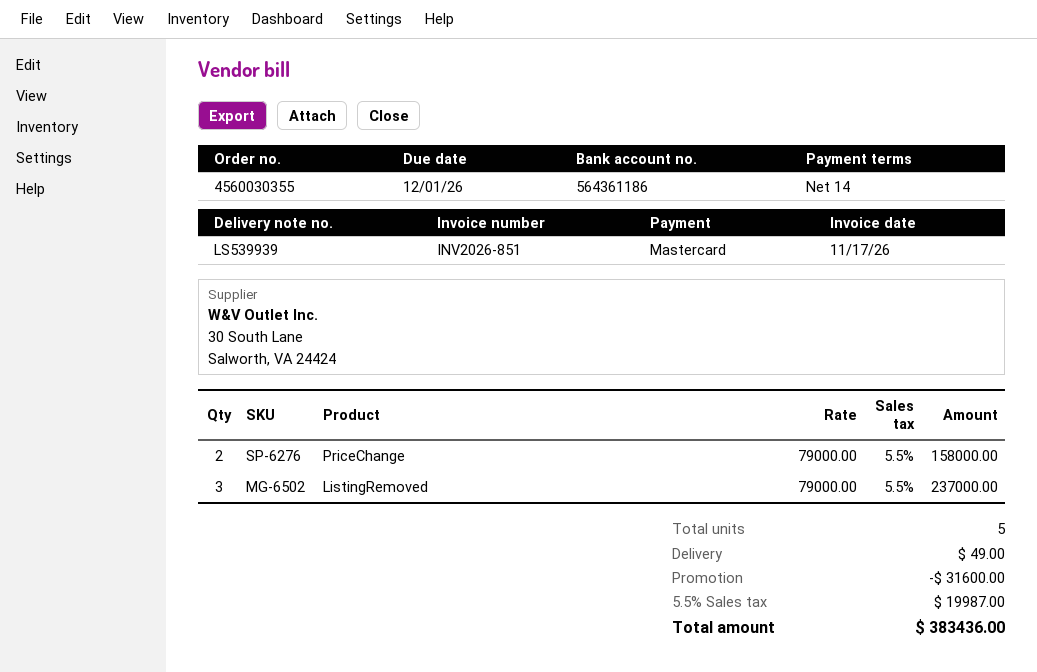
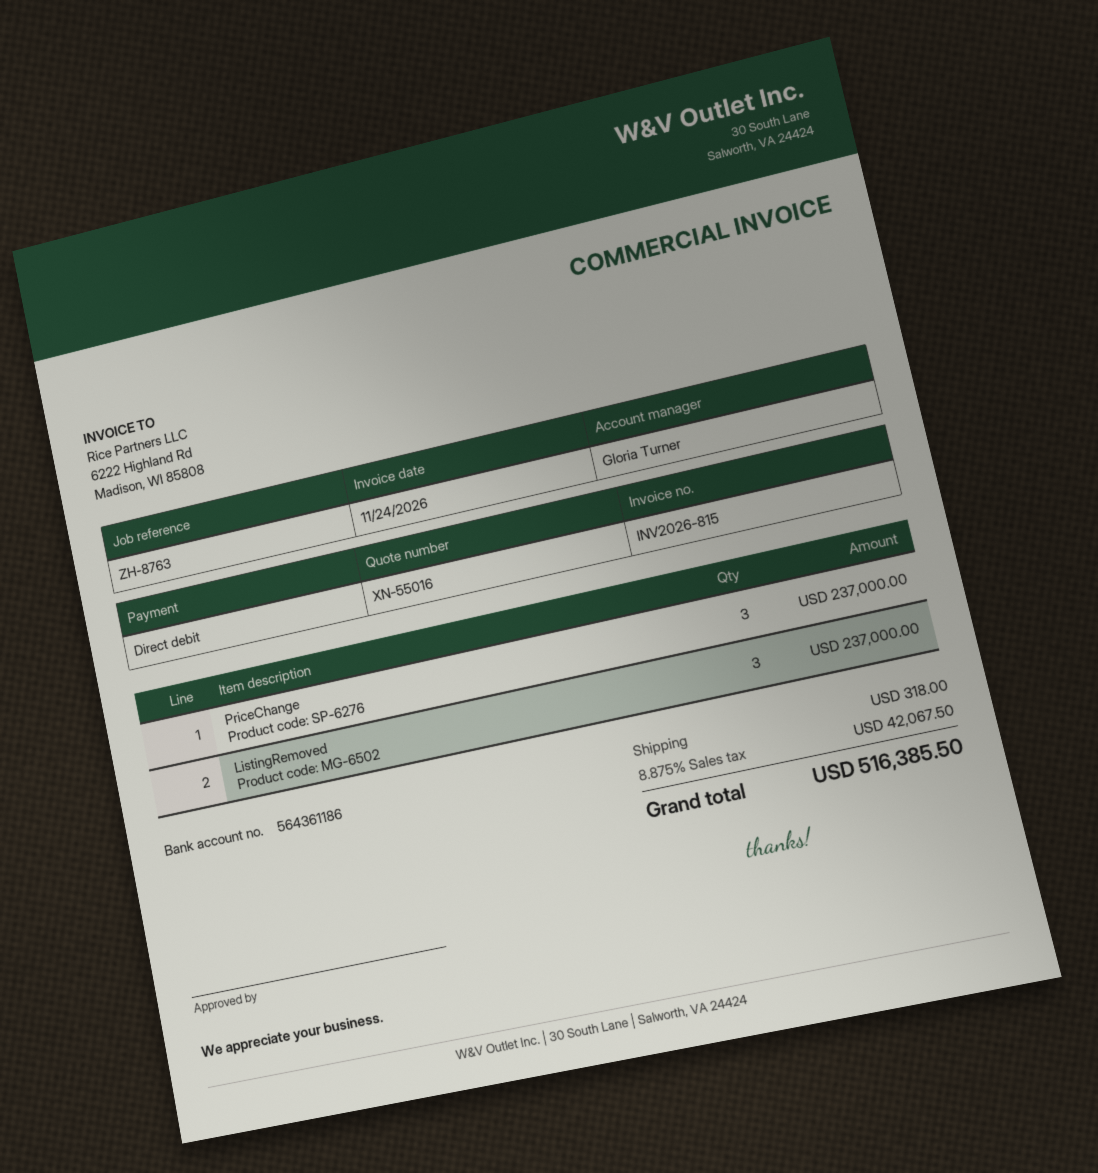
invoice number: INV2026-851 -> INV2026-815
invoice date: 2026-11-17 -> 2026-11-24
payment method: Mastercard -> direct debit
PriceChange: 2 for 158000.00 -> 3 for 237000.00
discount: 31600.00 -> none
shipping: 49.00 -> 318.00
tax: 5.5% = 19987.00 -> 8.875% = 42067.50
total: 383436.00 -> 516385.50

